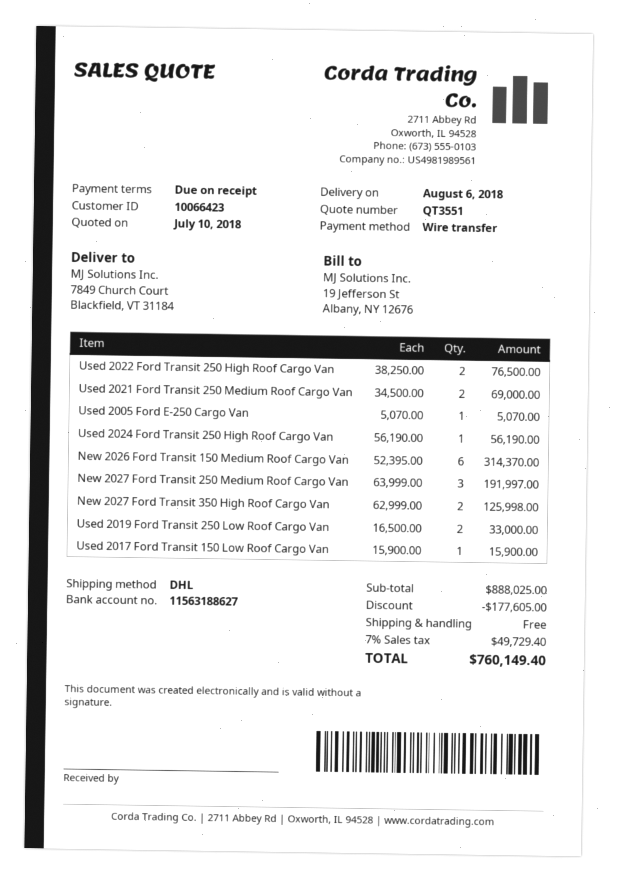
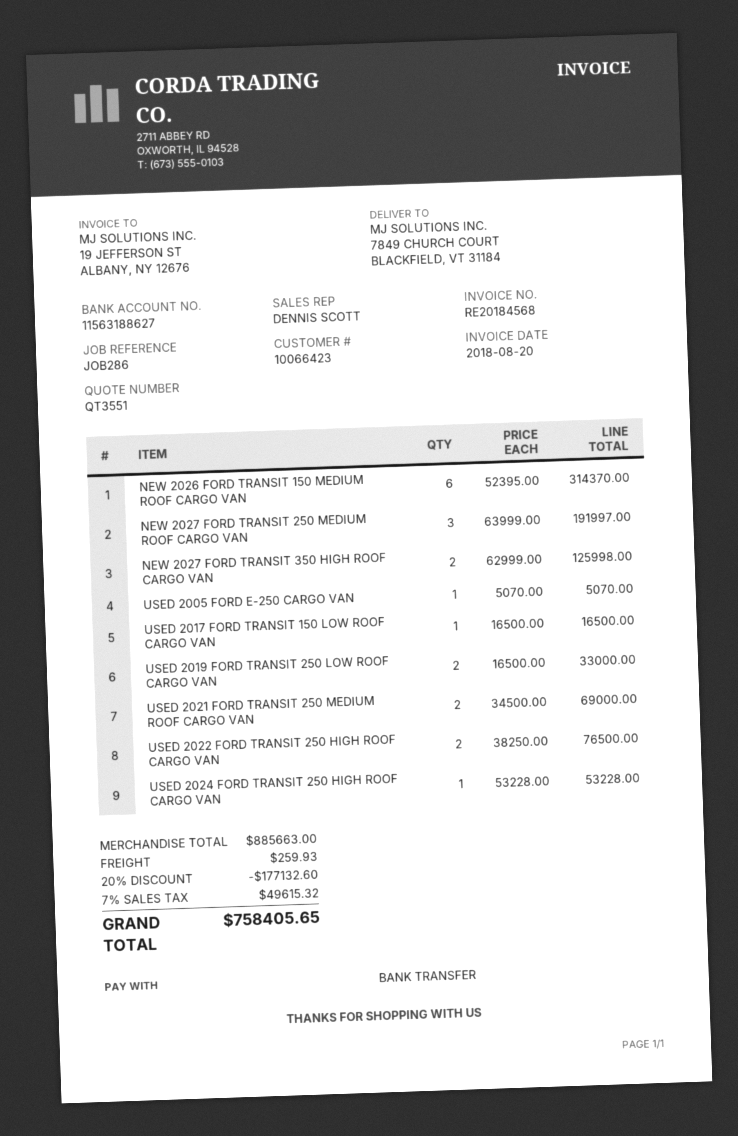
Used 2024 Ford Transit 250 High Roof Cargo Van: 1 x 56190.00 = 56190.00 -> 1 x 53228.00 = 53228.00
Used 2017 Ford Transit 150 Low Roof Cargo Van: 1 x 15900.00 = 15900.00 -> 1 x 16500.00 = 16500.00
subtotal: 888025.00 -> 885663.00
discount: 177605.00 -> 177132.60
shipping: 0.00 -> 259.93
tax: 7% = 49729.40 -> 7% = 49615.32
total: 760149.40 -> 758405.65

